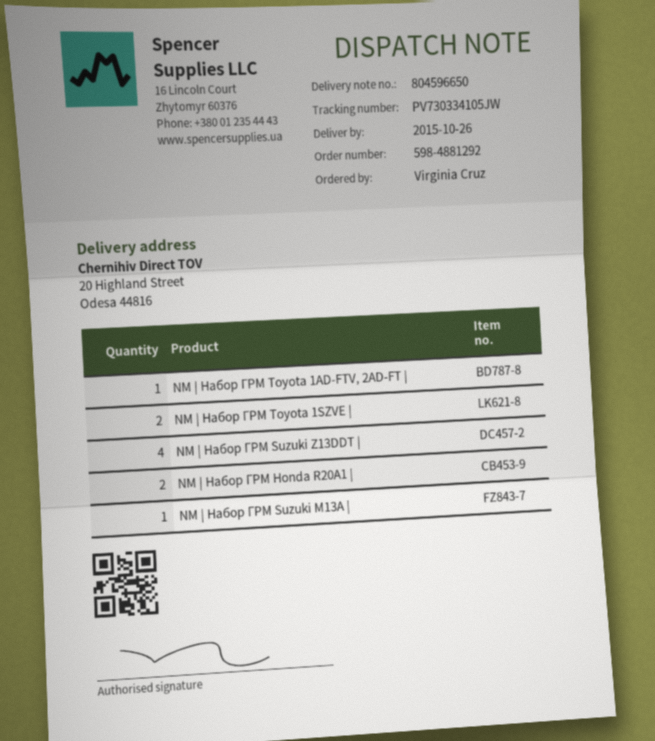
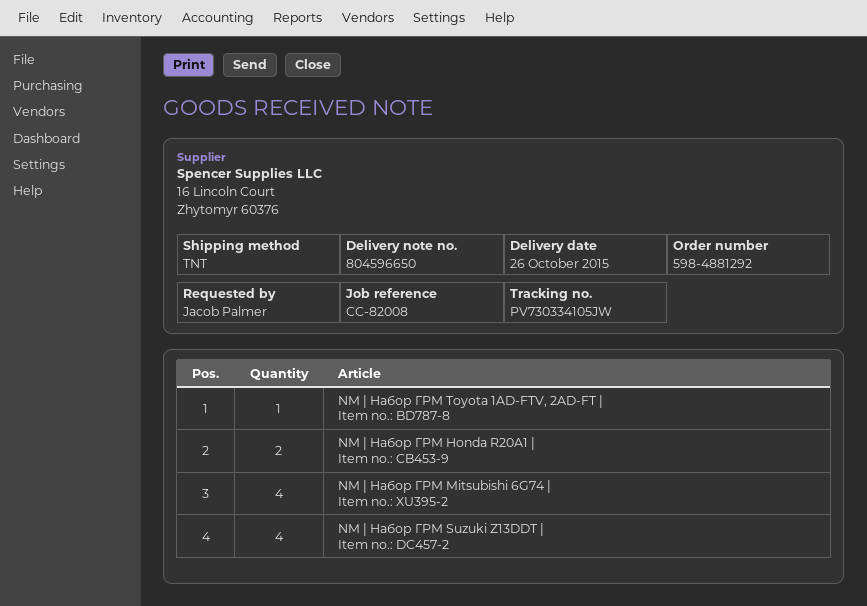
ordered by: Virginia Cruz -> Jacob Palmer
NM | Набор ГРМ Toyota 1SZVE |: 2 -> none
NM | Набор ГРМ Suzuki M13A |: 1 -> none
NM | Набор ГРМ Mitsubishi 6G74 |: none -> 4

